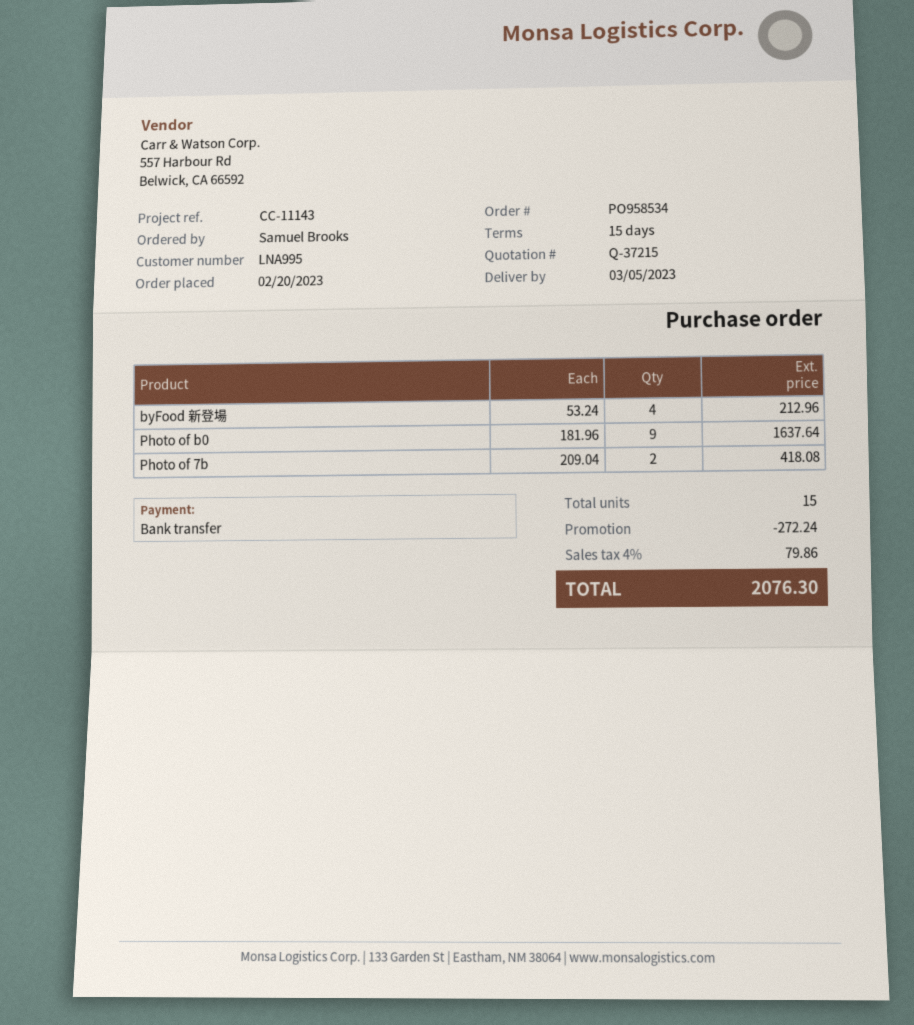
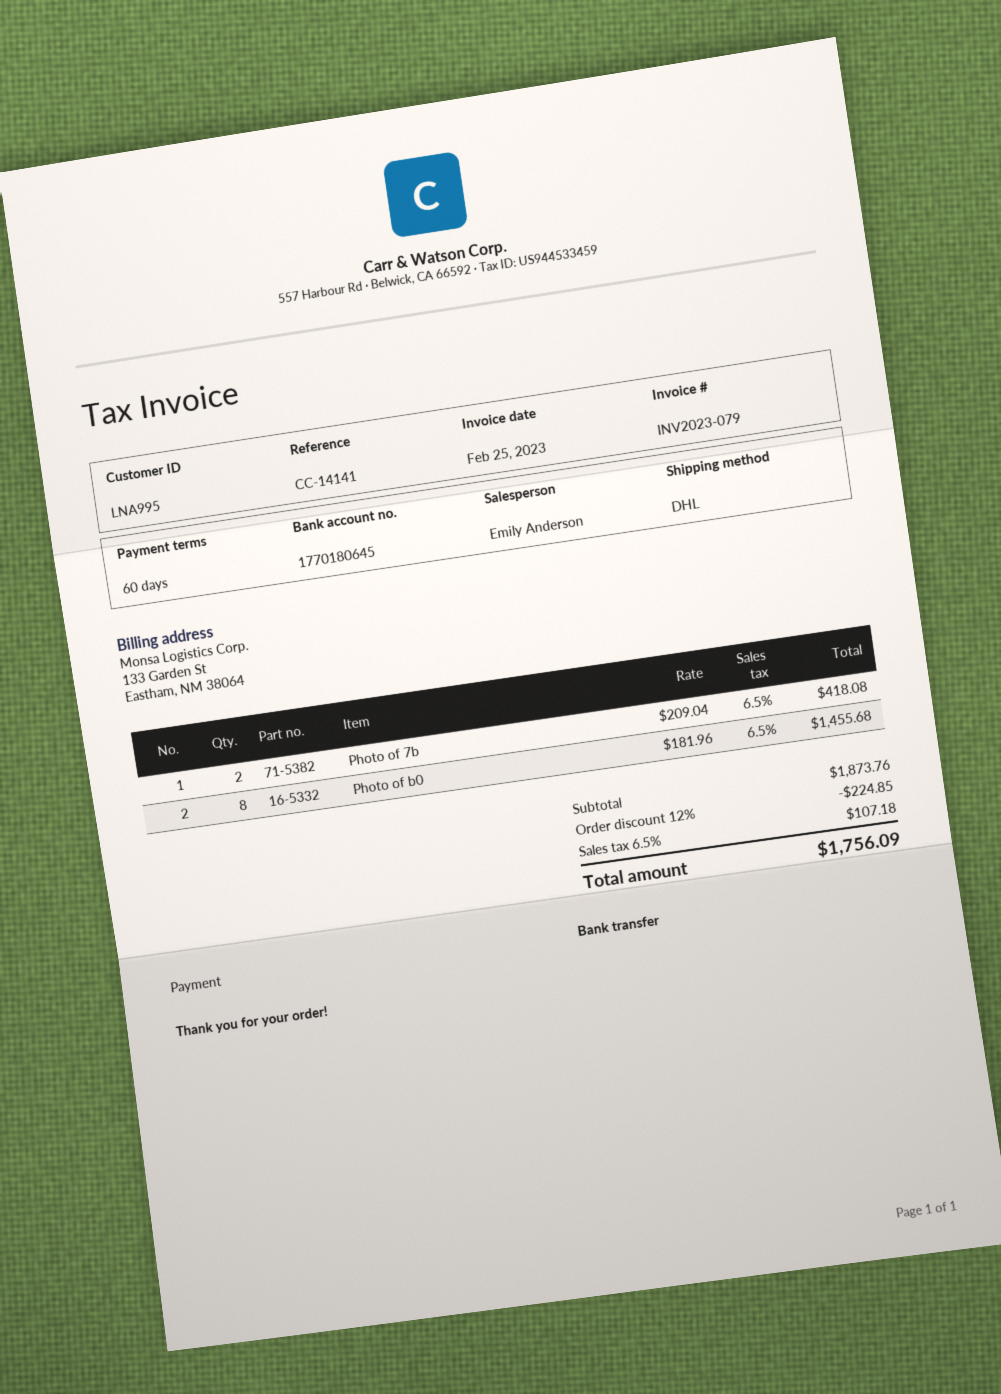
payment terms: 15 days -> 60 days
reference: CC-11143 -> CC-14141
byFood 新登場: 4 x 53.24 = 212.96 -> none
Photo of b0: 9 x 181.96 = 1637.64 -> 8 x 181.96 = 1455.68
discount: 272.24 -> 224.85
tax: 4% = 79.86 -> 6.5% = 107.18
total: 2076.30 -> 1756.09

